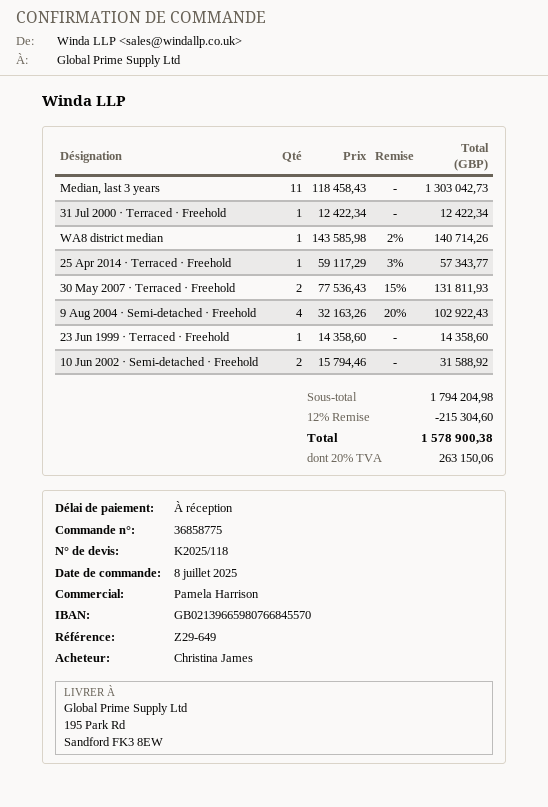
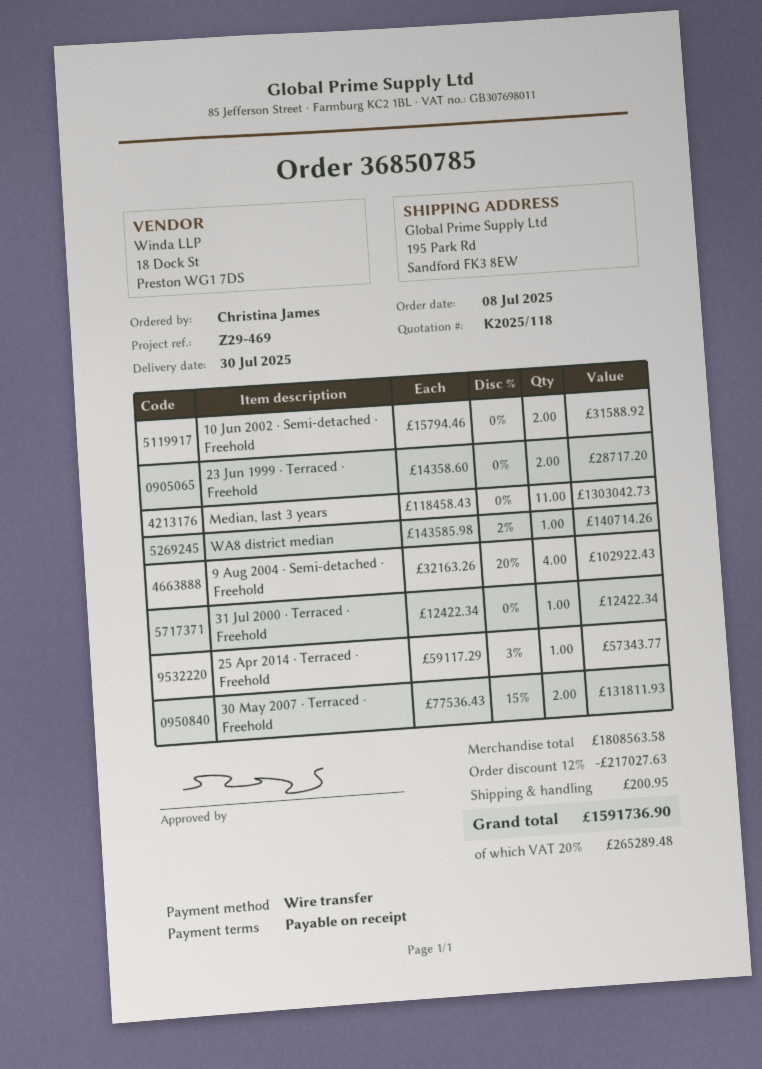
order number: 36858775 -> 36850785
reference: Z29-649 -> Z29-469
23 Jun 1999 · Terraced · Freehold: 1 x 14358.60 = 14358.60 -> 2 x 14358.60 = 28717.20
subtotal: 1794204.98 -> 1808563.58
discount: 12% = 215304.60 -> 12% = 217027.63
shipping: none -> 200.95
tax: 20% = 263150.06 -> 20% = 265289.48
total: 1578900.38 -> 1591736.90

